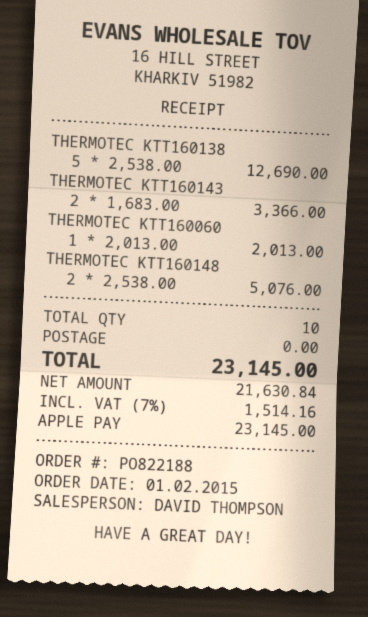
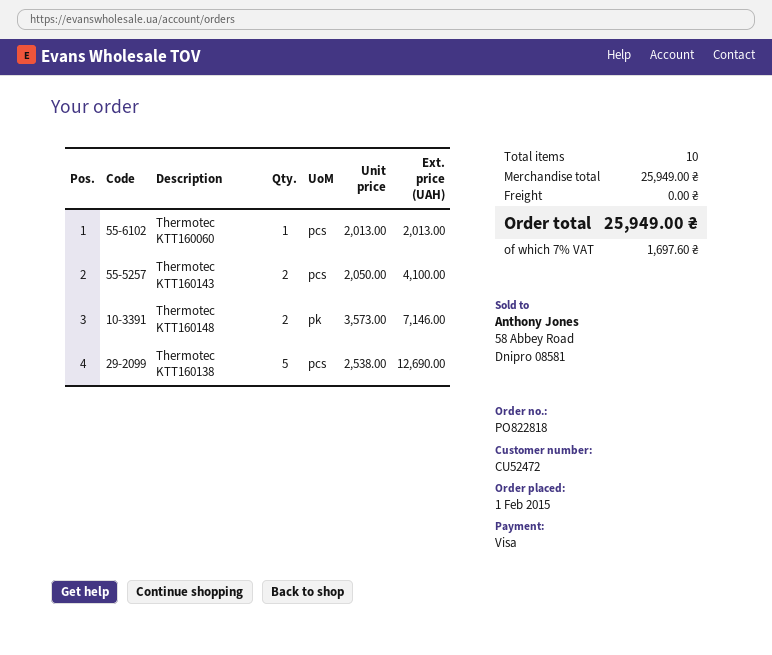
order number: PO822188 -> PO822818
payment method: Apple Pay -> Visa
THERMOTEC KTT160143: 2 x 1683.00 = 3366.00 -> 2 x 2050.00 = 4100.00
THERMOTEC KTT160148: 2 x 2538.00 = 5076.00 -> 2 x 3573.00 = 7146.00
tax: 7% = 1514.16 -> 7% = 1697.60
total: 23145.00 -> 25949.00

